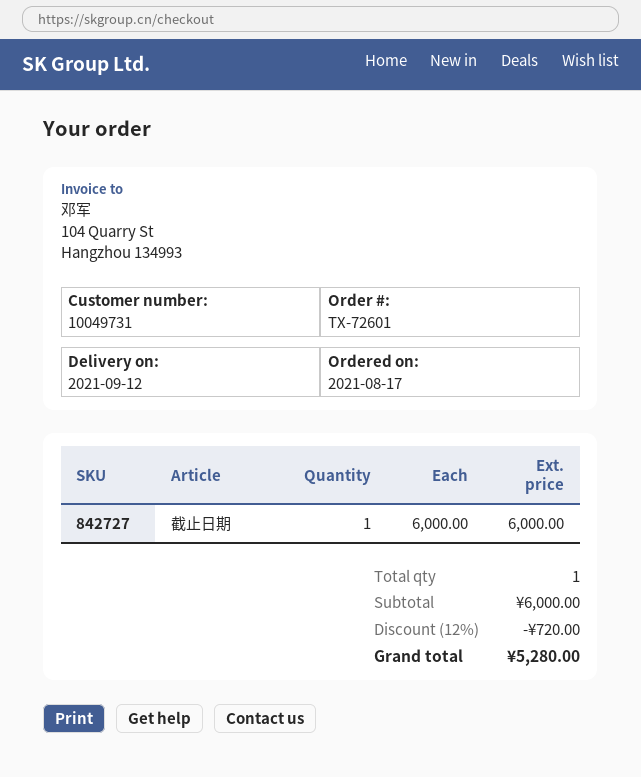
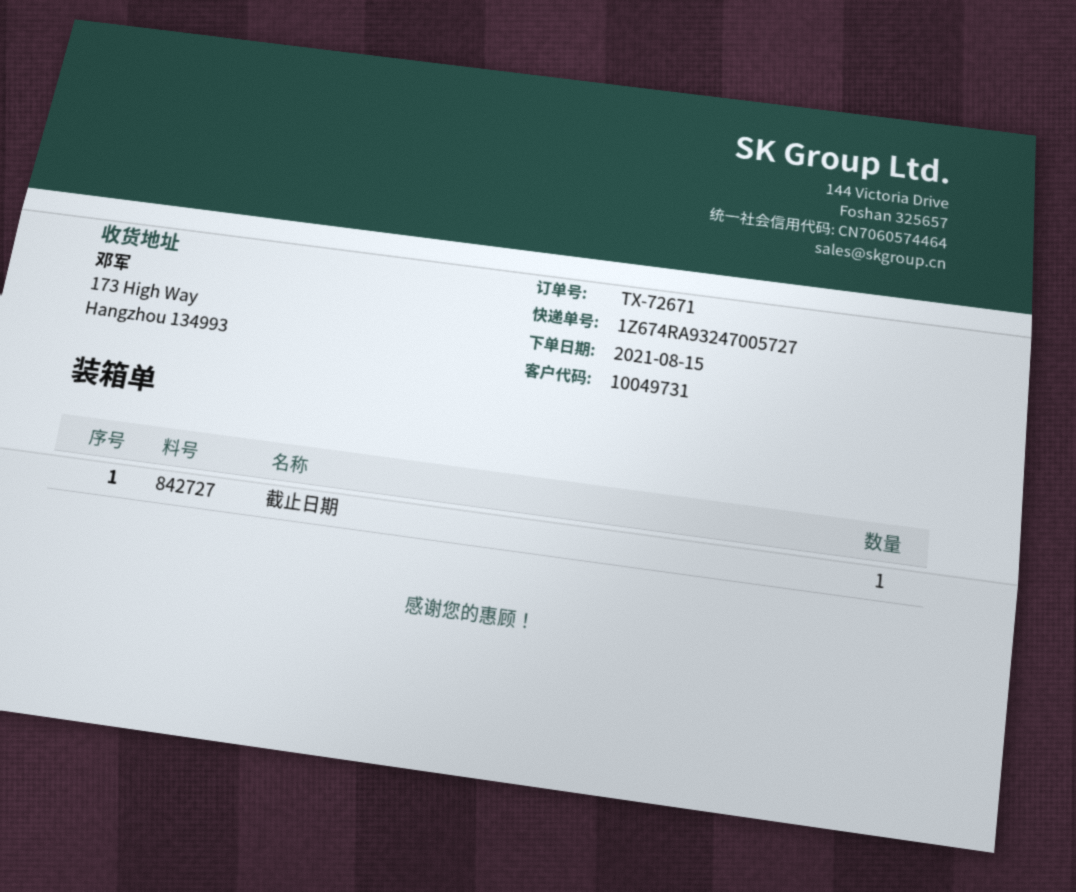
order number: TX-72601 -> TX-72671
order date: 2021-08-17 -> 2021-08-15

